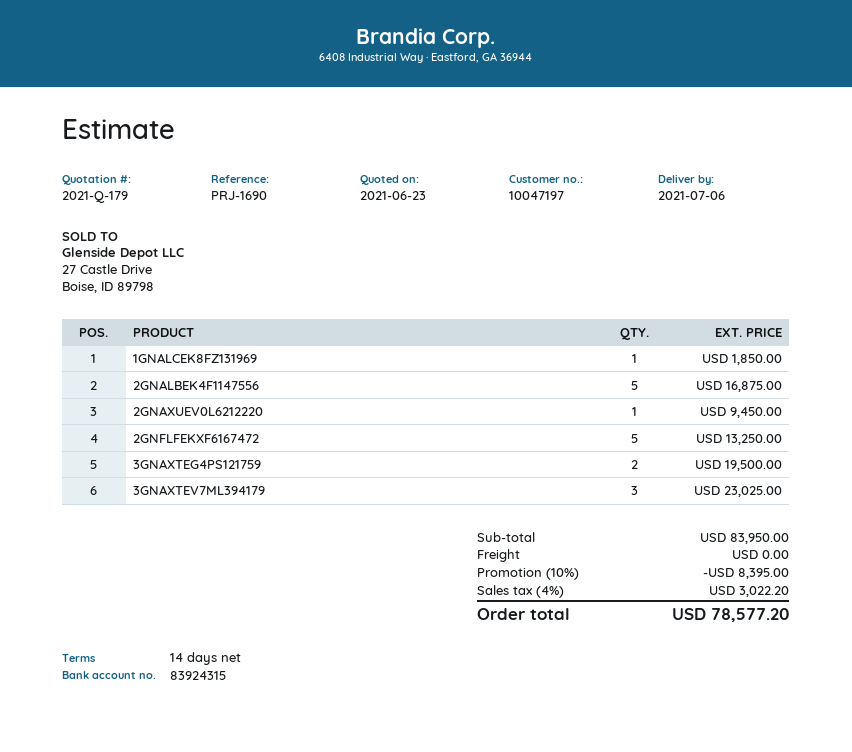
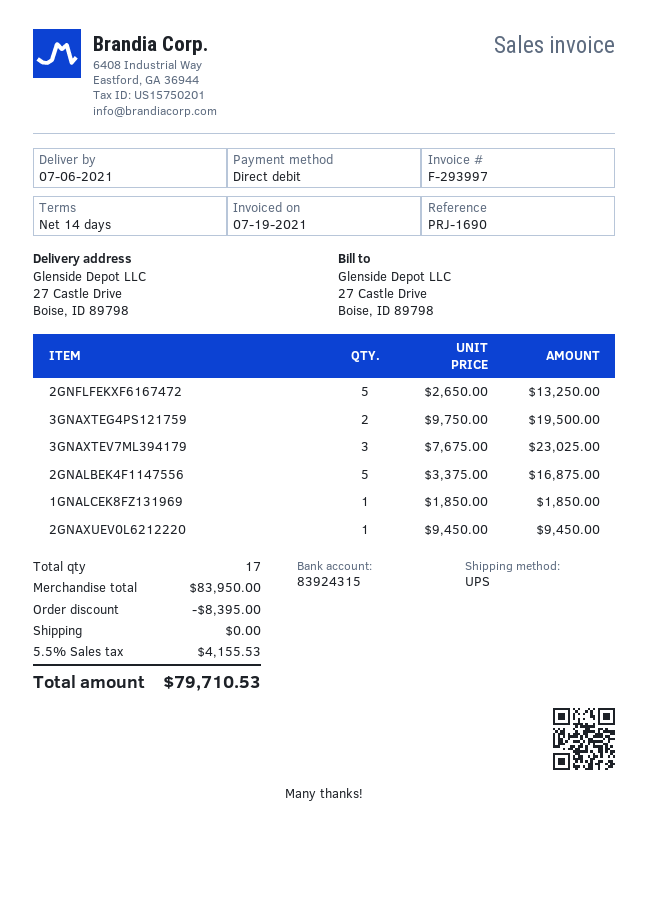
tax: 4% = 3022.20 -> 5.5% = 4155.53
total: 78577.20 -> 79710.53

